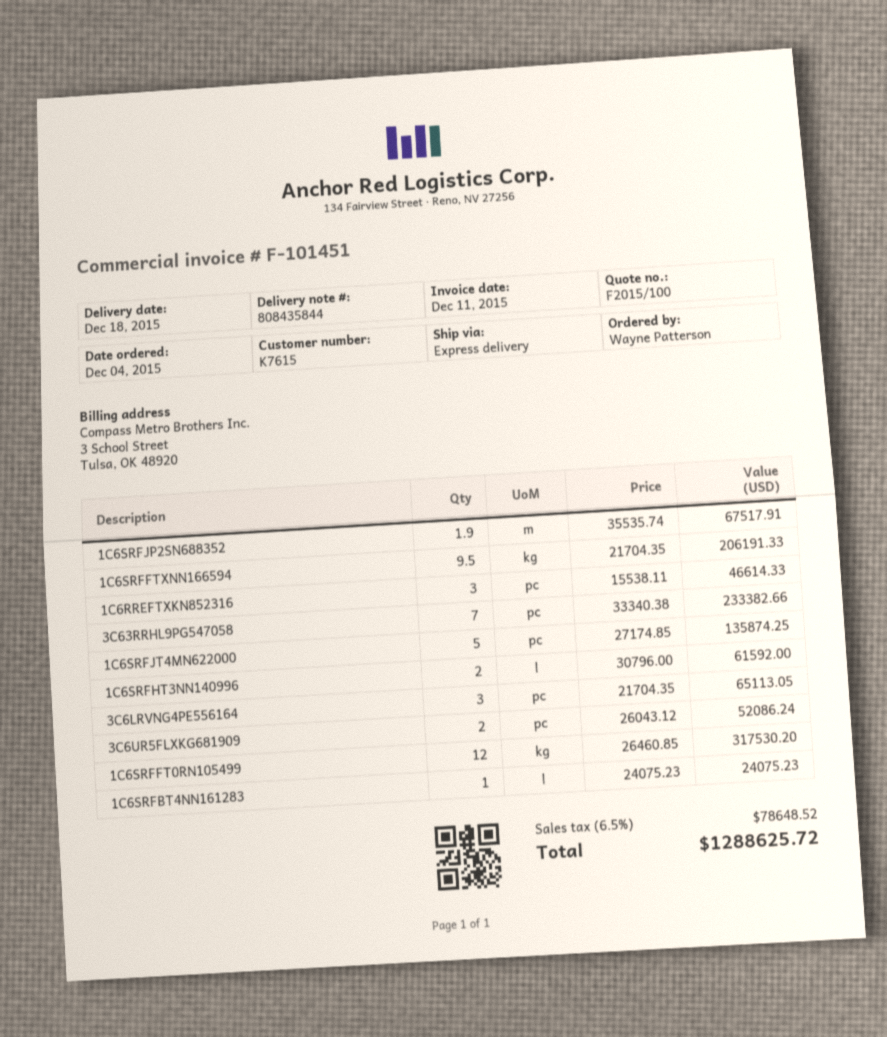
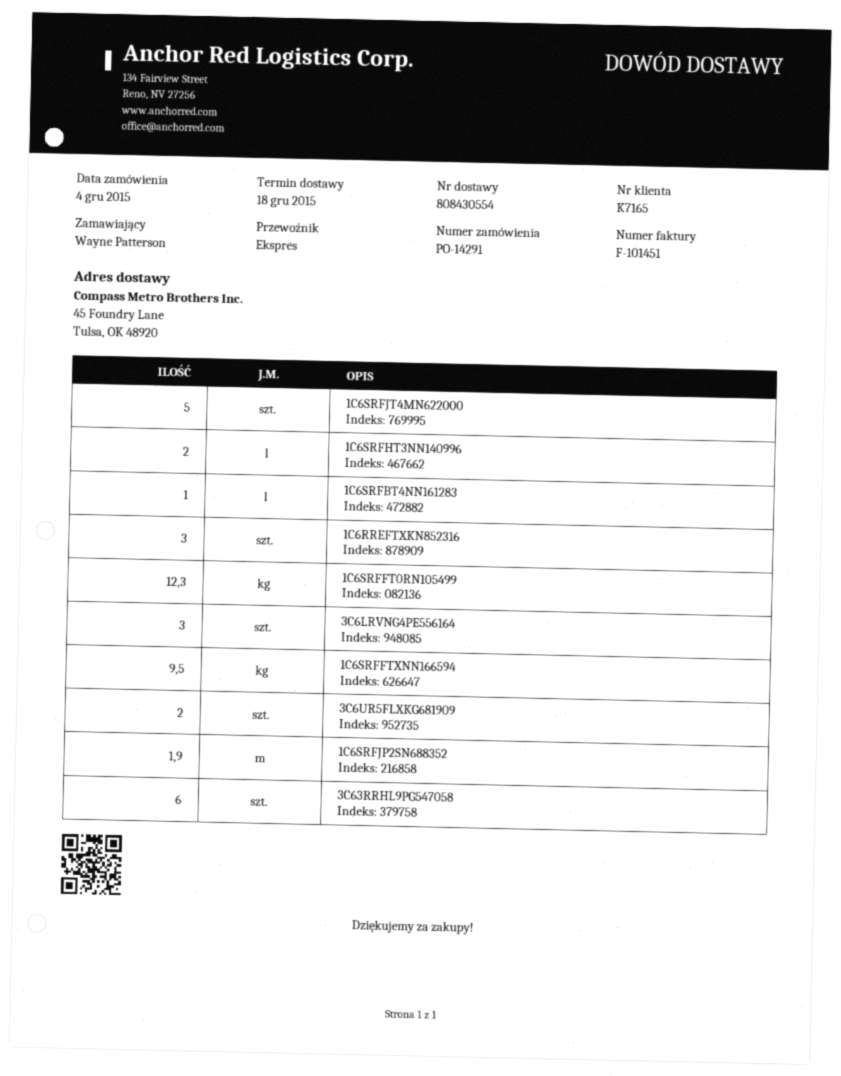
delivery note number: 808435844 -> 808430554
customer number: K7615 -> K7165
3C63RRHL9PG547058: 7 -> 6
1C6SRFFT0RN105499: 12 -> 12.3

